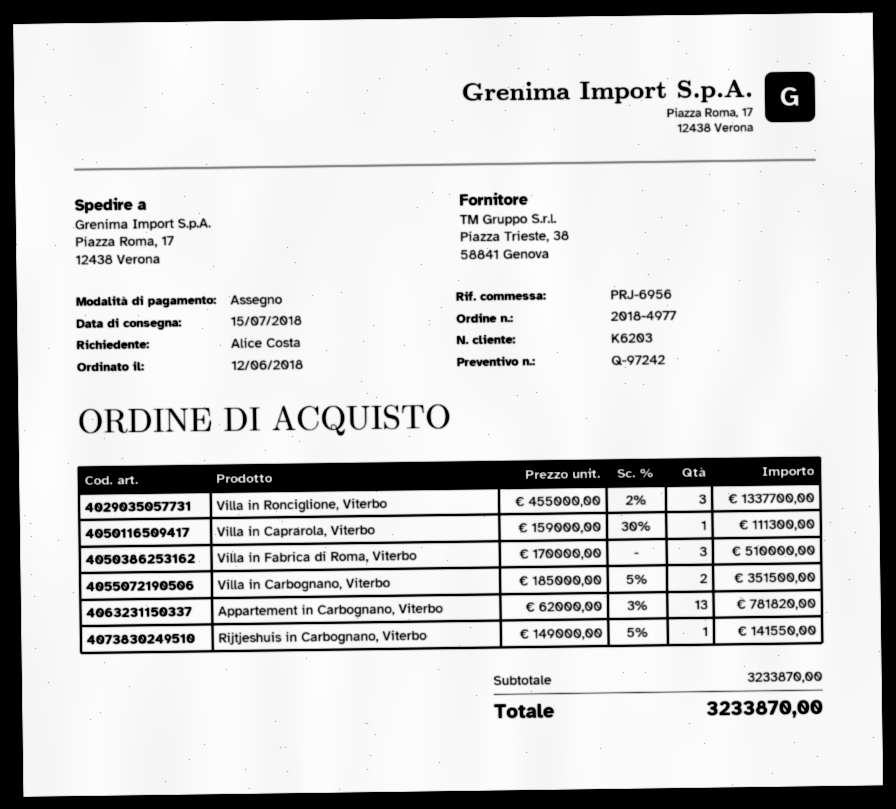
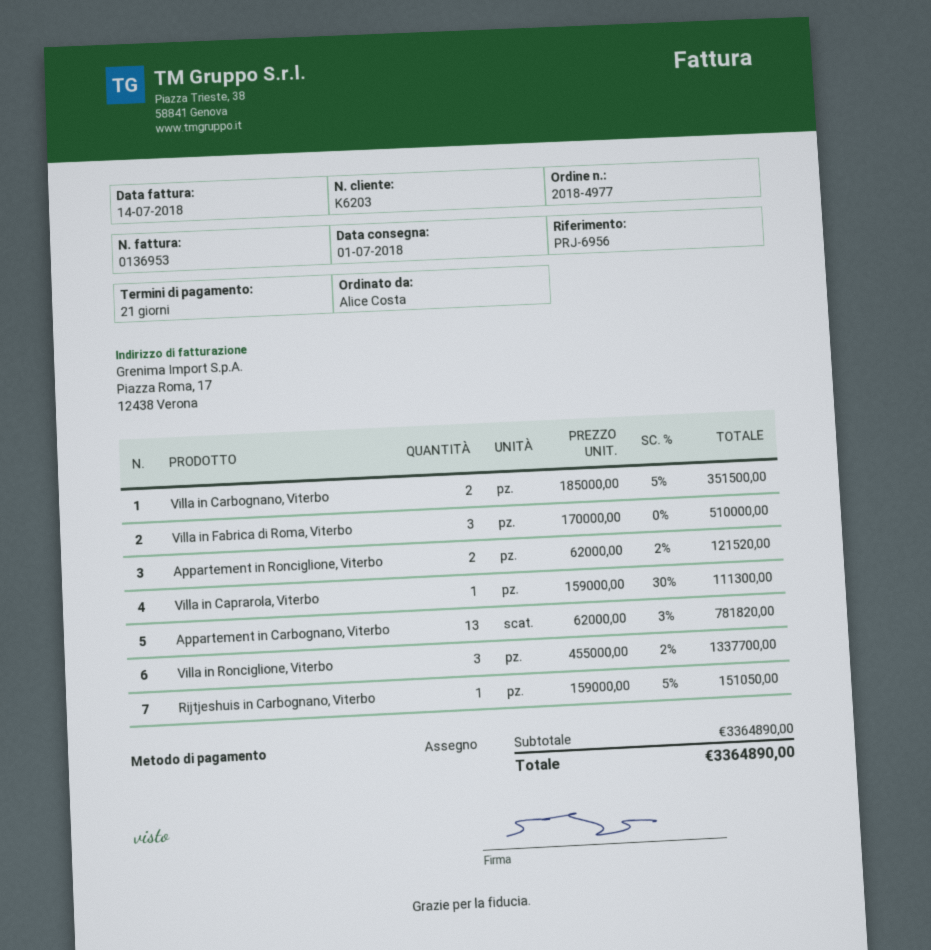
delivery date: 2018-07-15 -> 2018-07-01
Rijtjeshuis in Carbognano, Viterbo: 1 x 149000.00 - 5% = 141550.00 -> 1 x 159000.00 - 5% = 151050.00
Appartement in Ronciglione, Viterbo: none -> 2 x 62000.00 - 2% = 121520.00
subtotal: 3233870.00 -> 3364890.00
total: 3233870.00 -> 3364890.00

